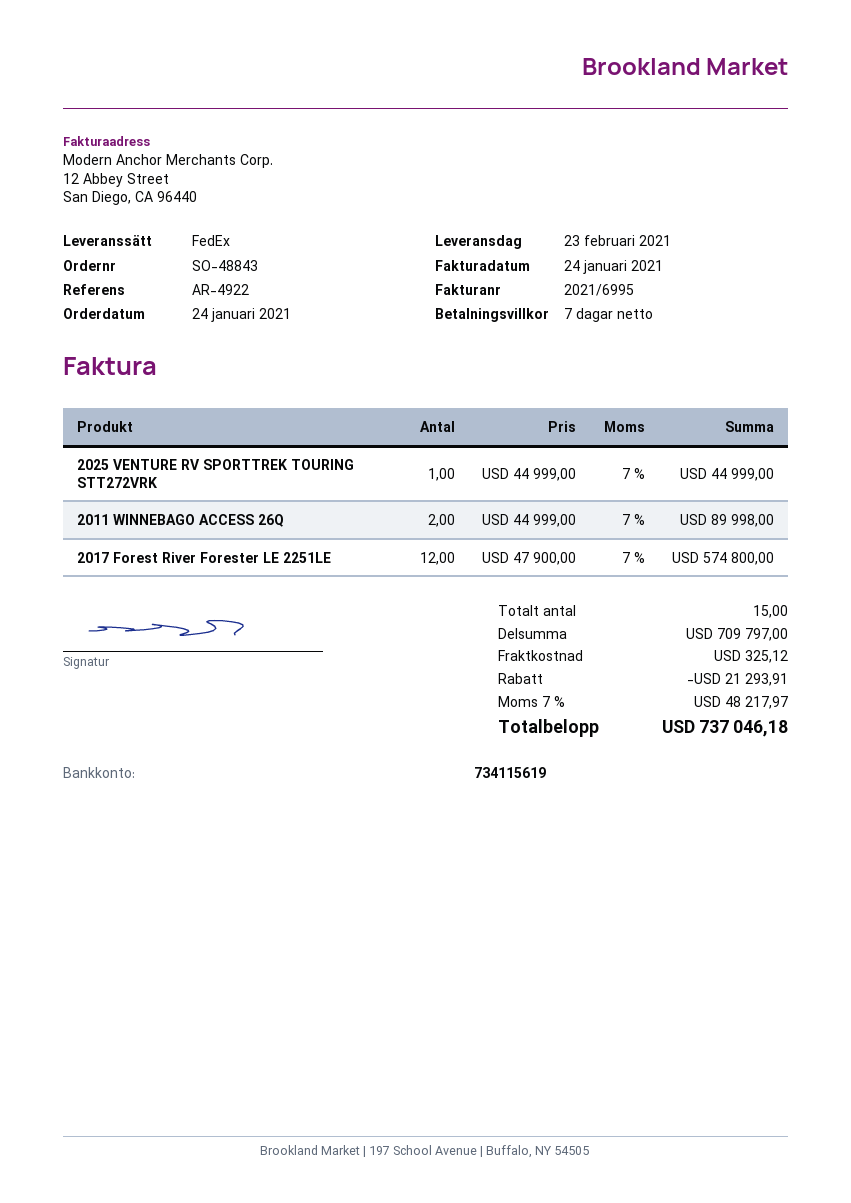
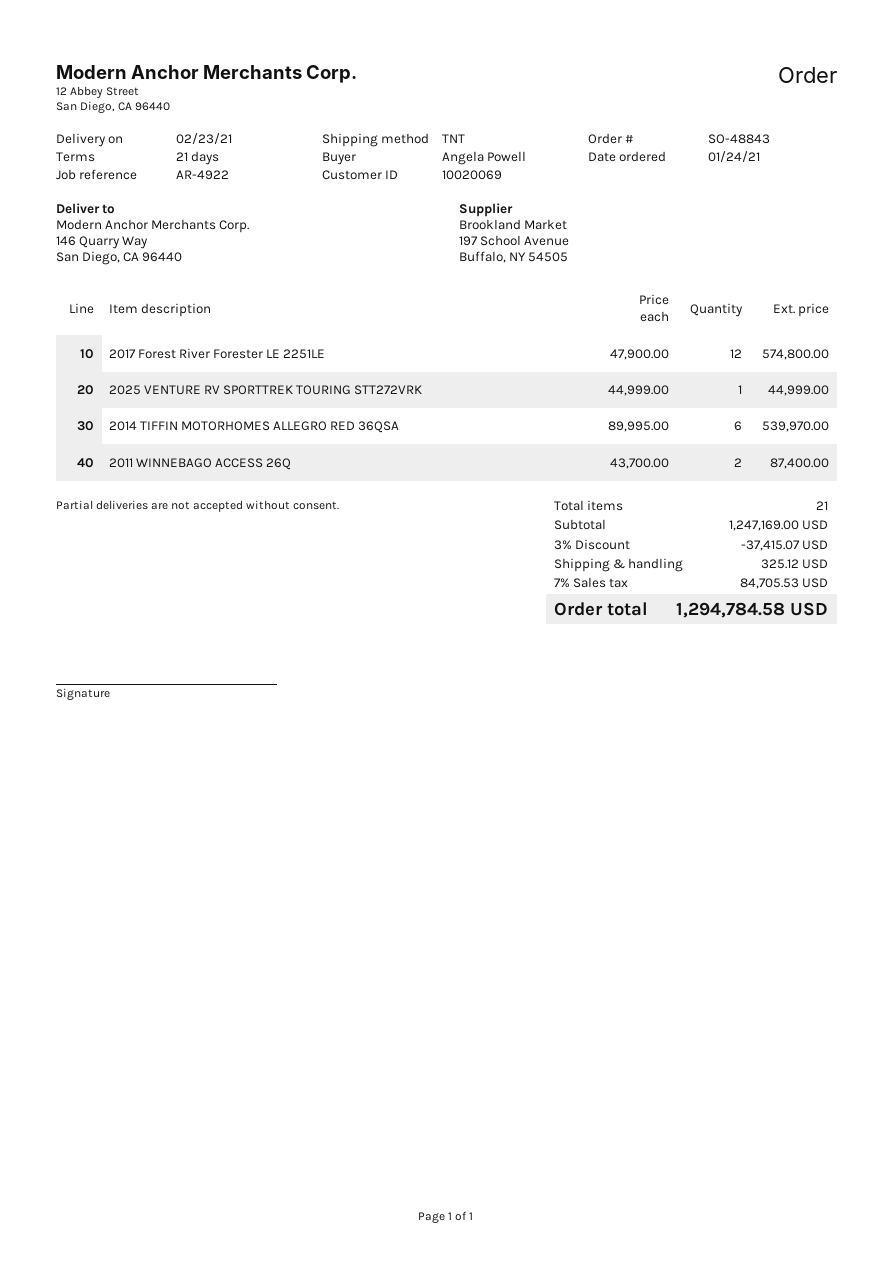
payment terms: 7 days -> 21 days
shipping method: FedEx -> TNT
2011 WINNEBAGO ACCESS 26Q: 2 x 44999.00 = 89998.00 -> 2 x 43700.00 = 87400.00
2014 TIFFIN MOTORHOMES ALLEGRO RED 36QSA: none -> 6 x 89995.00 = 539970.00
total quantity: 15 -> 21
subtotal: 709797.00 -> 1247169.00
discount: 21293.91 -> 37415.07
tax: 7% = 48217.97 -> 7% = 84705.53
total: 737046.18 -> 1294784.58

